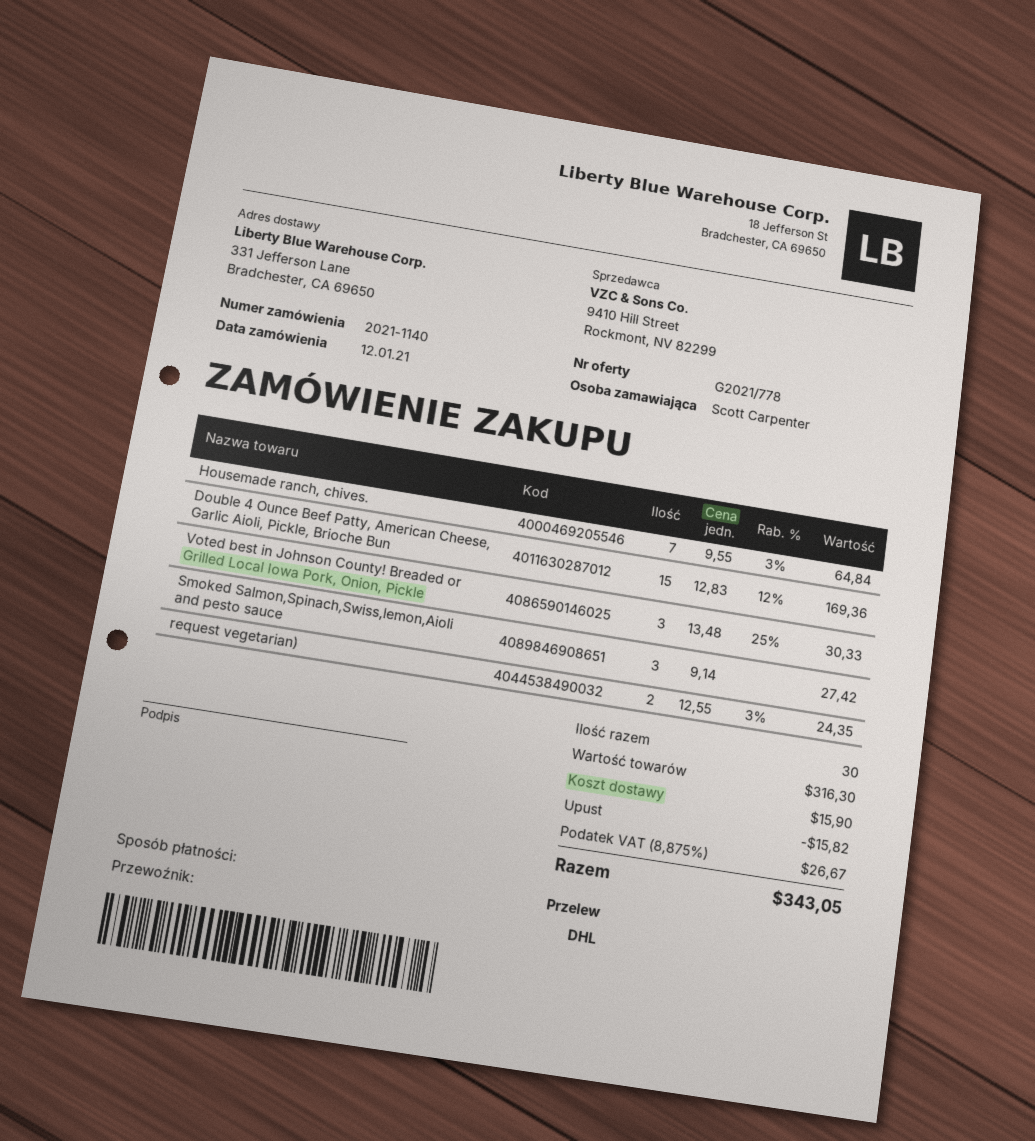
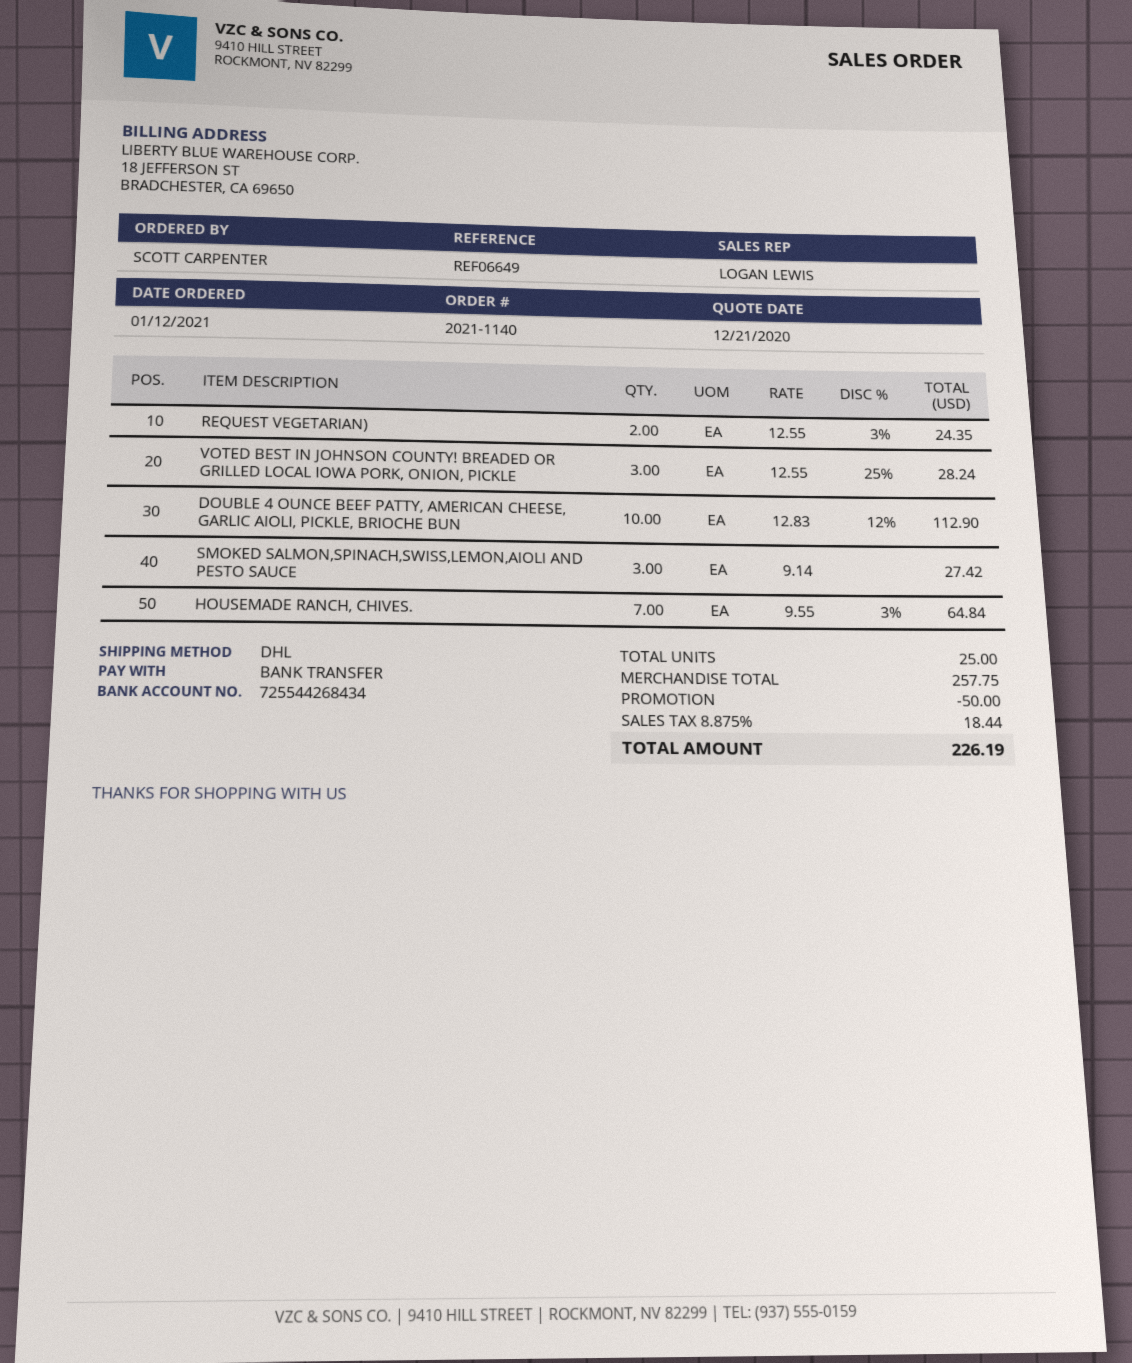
Double 4 Ounce Beef Patty, American Cheese, Garlic Aioli, Pickle, Brioche Bun: 15 x 12.83 - 12% = 169.36 -> 10 x 12.83 - 12% = 112.90
Voted best in Johnson County! Breaded or Grilled Local Iowa Pork, Onion, Pickle: 3 x 13.48 - 25% = 30.33 -> 3 x 12.55 - 25% = 28.24
total quantity: 30 -> 25
subtotal: 316.30 -> 257.75
discount: 15.82 -> 50.00
shipping: 15.90 -> none
tax: 8.875% = 26.67 -> 8.875% = 18.44
total: 343.05 -> 226.19

